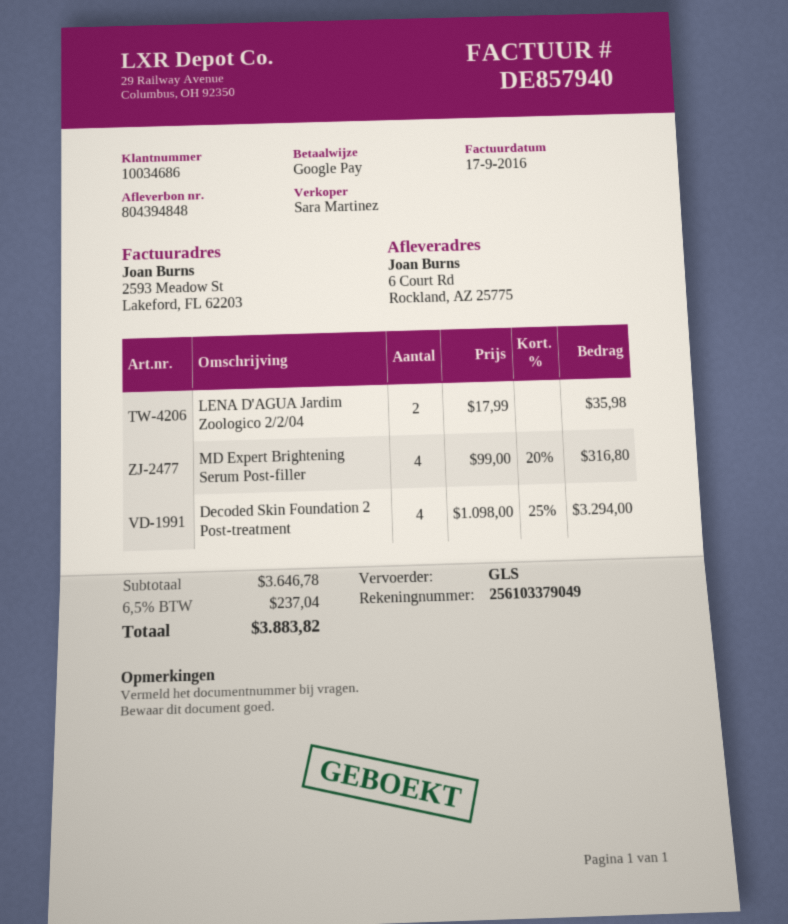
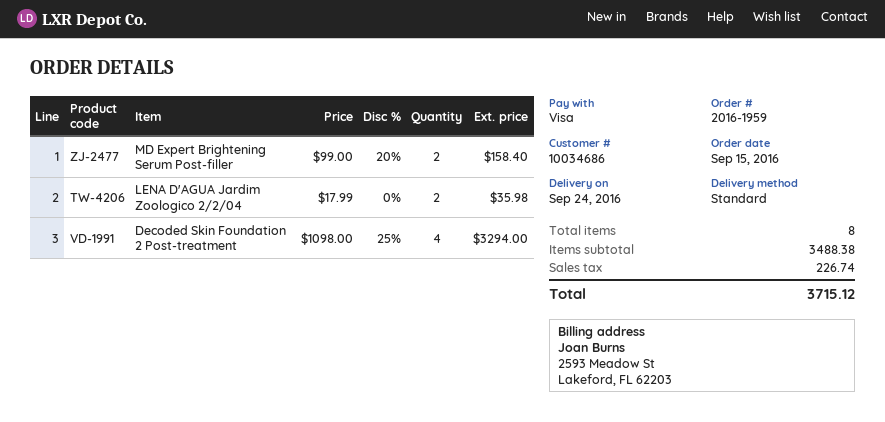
payment method: Google Pay -> Visa
shipping method: GLS -> standard
MD Expert Brightening Serum Post-filler: 4 x 99.00 - 20% = 316.80 -> 2 x 99.00 - 20% = 158.40
subtotal: 3646.78 -> 3488.38
tax: 237.04 -> 226.74
total: 3883.82 -> 3715.12

